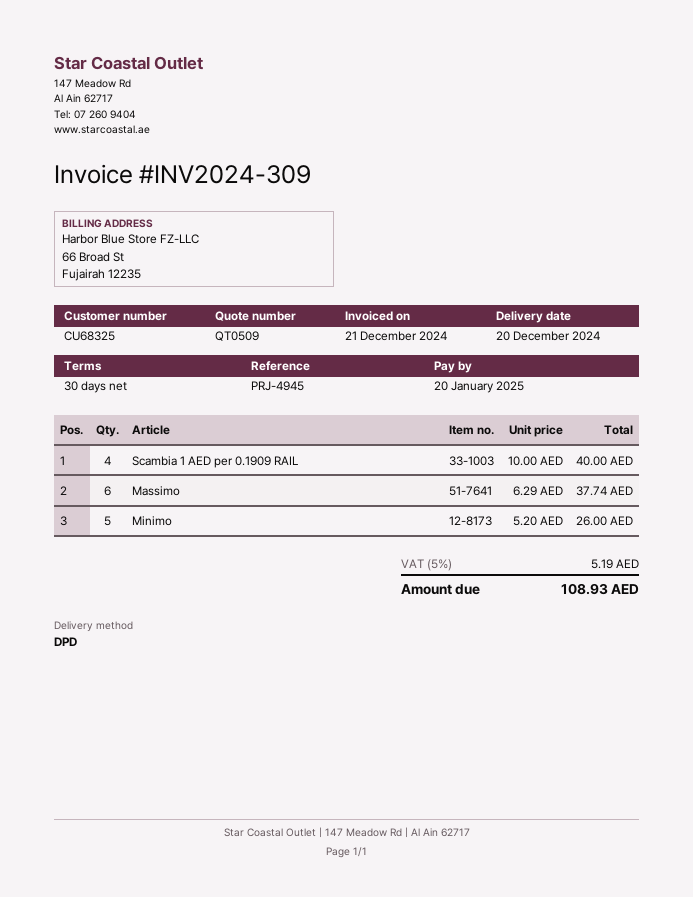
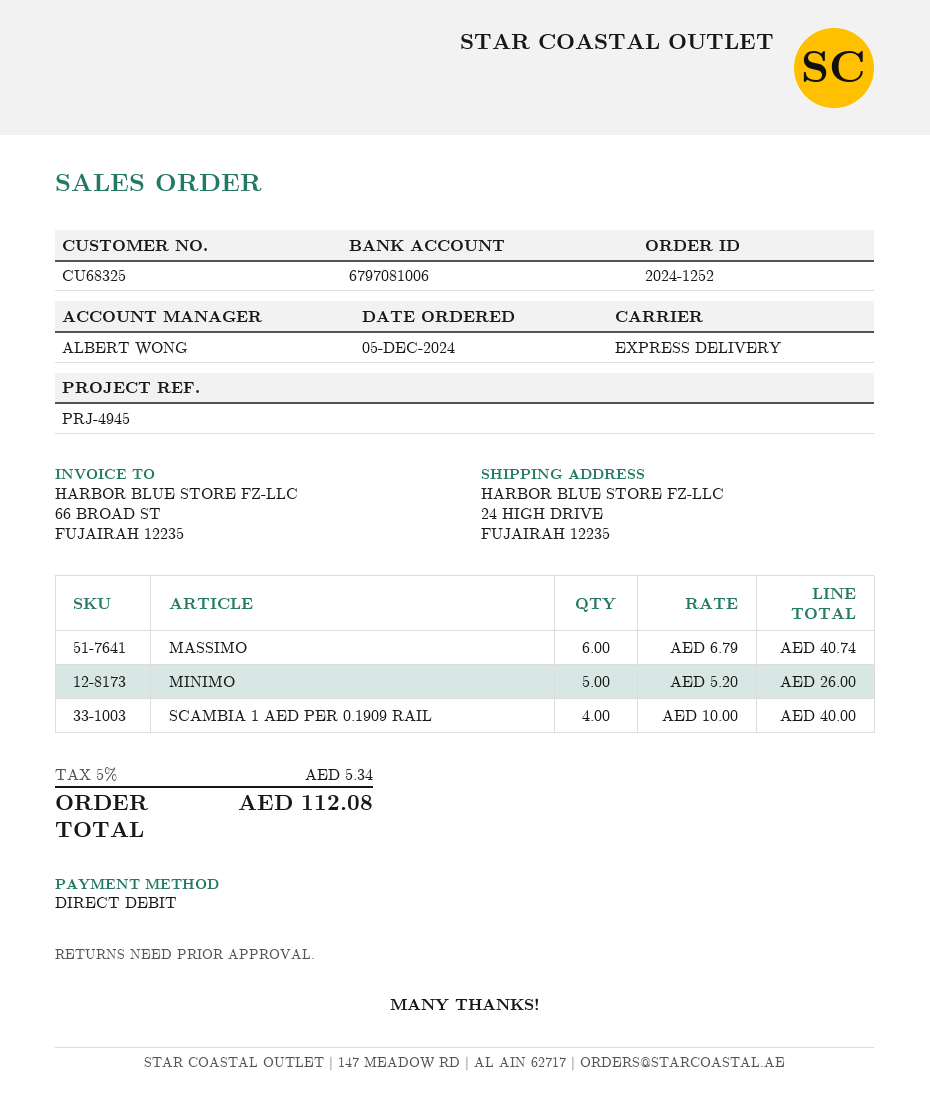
shipping method: DPD -> express
Massimo: 6 x 6.29 = 37.74 -> 6 x 6.79 = 40.74
tax: 5% = 5.19 -> 5% = 5.34
total: 108.93 -> 112.08

